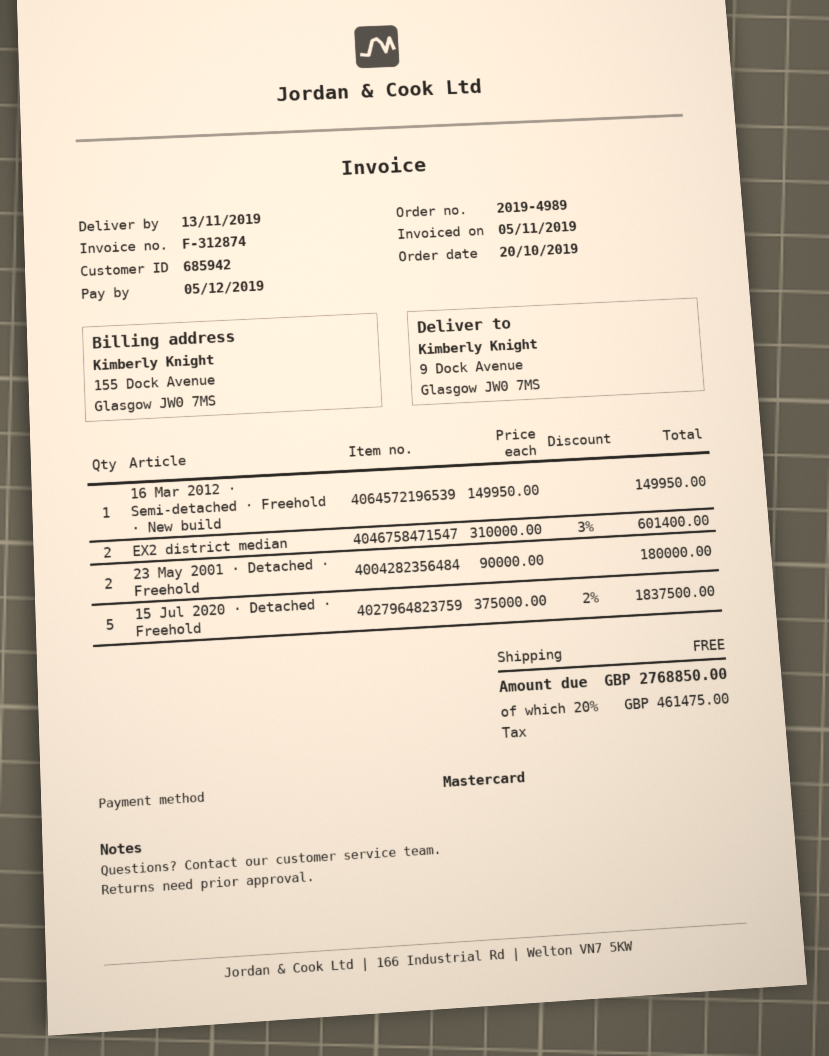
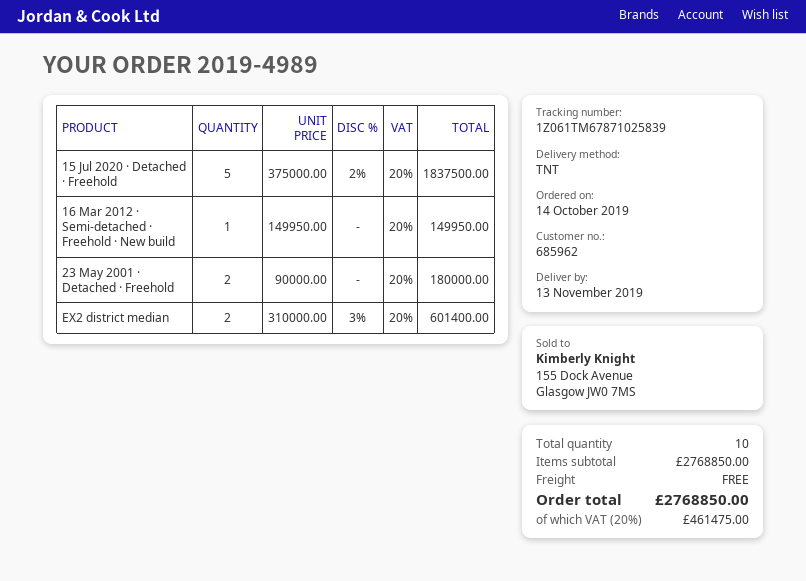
order date: 2019-10-20 -> 2019-10-14
customer number: 685942 -> 685962

